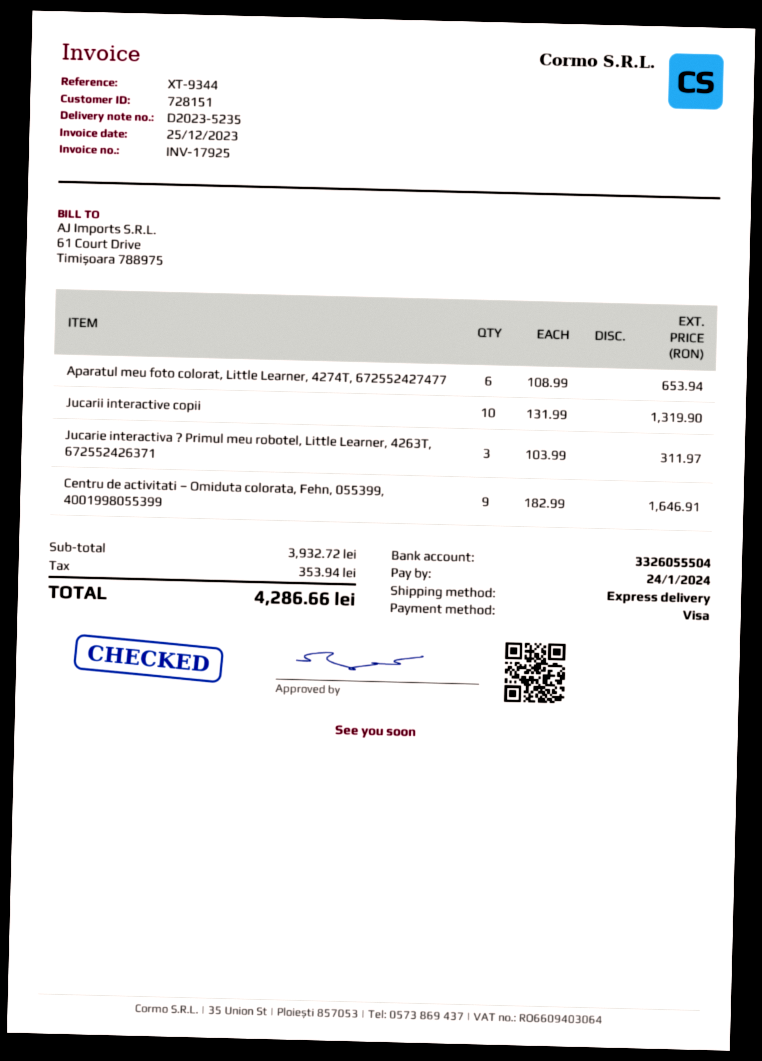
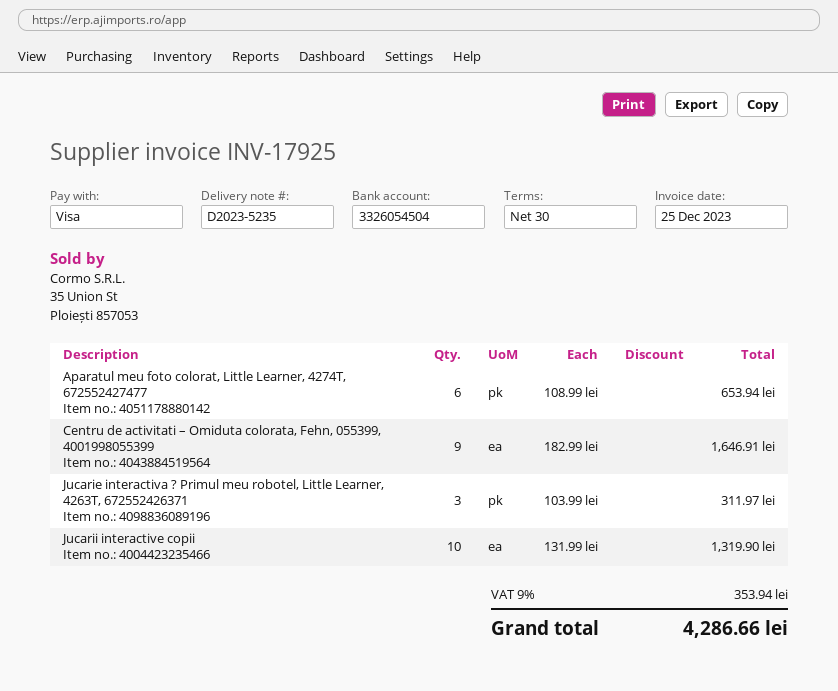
bank account: 3326055504 -> 3326054504

